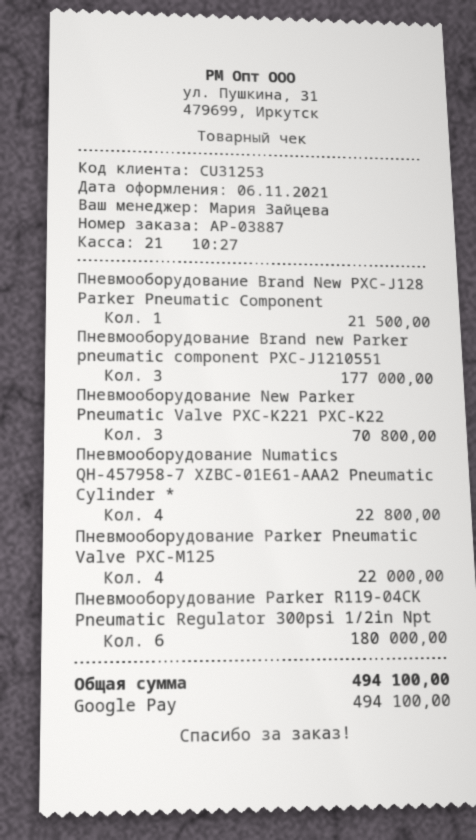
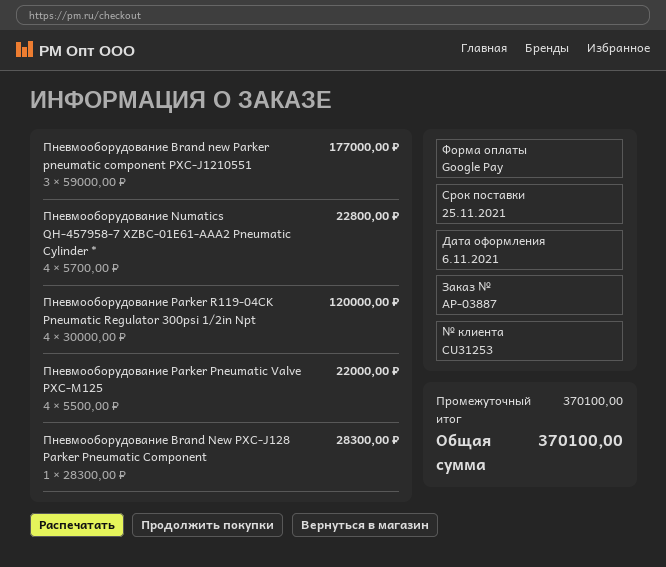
Пневмооборудование Brand New PXC-J128 Parker Pneumatic Component: 1 for 21500.00 -> 1 for 28300.00
Пневмооборудование New Parker Pneumatic Valve PXC-K221 PXC-K22: 3 for 70800.00 -> none
Пневмооборудование Parker R119-04CK Pneumatic Regulator 300psi 1/2in Npt: 6 for 180000.00 -> 4 for 120000.00
total: 494100.00 -> 370100.00

